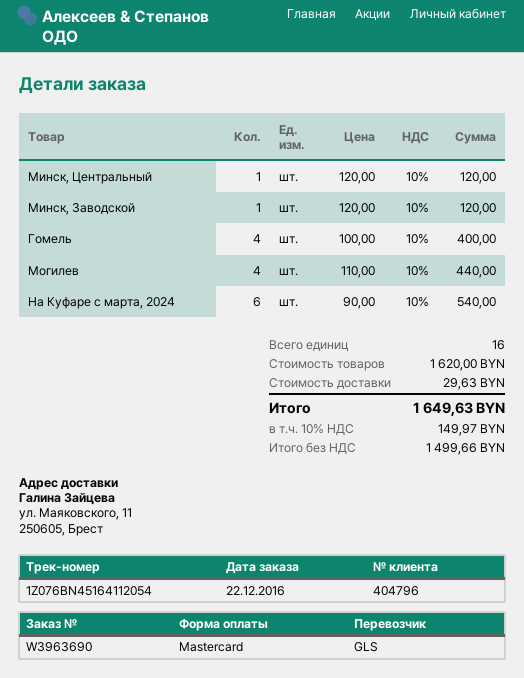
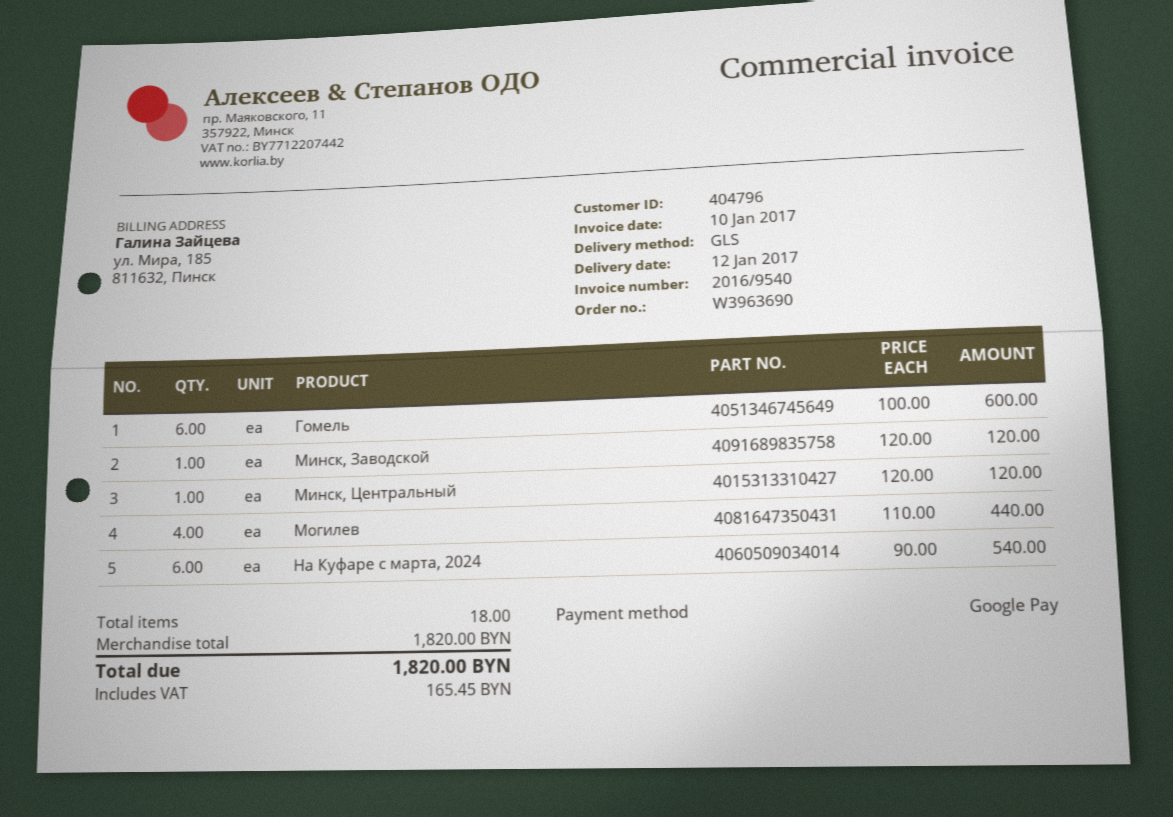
payment method: Mastercard -> Google Pay
Гомель: 4 x 100.00 = 400.00 -> 6 x 100.00 = 600.00
total quantity: 16 -> 18
subtotal: 1620.00 -> 1820.00
shipping: 29.63 -> none
tax: 149.97 -> 165.45
total: 1649.63 -> 1820.00

